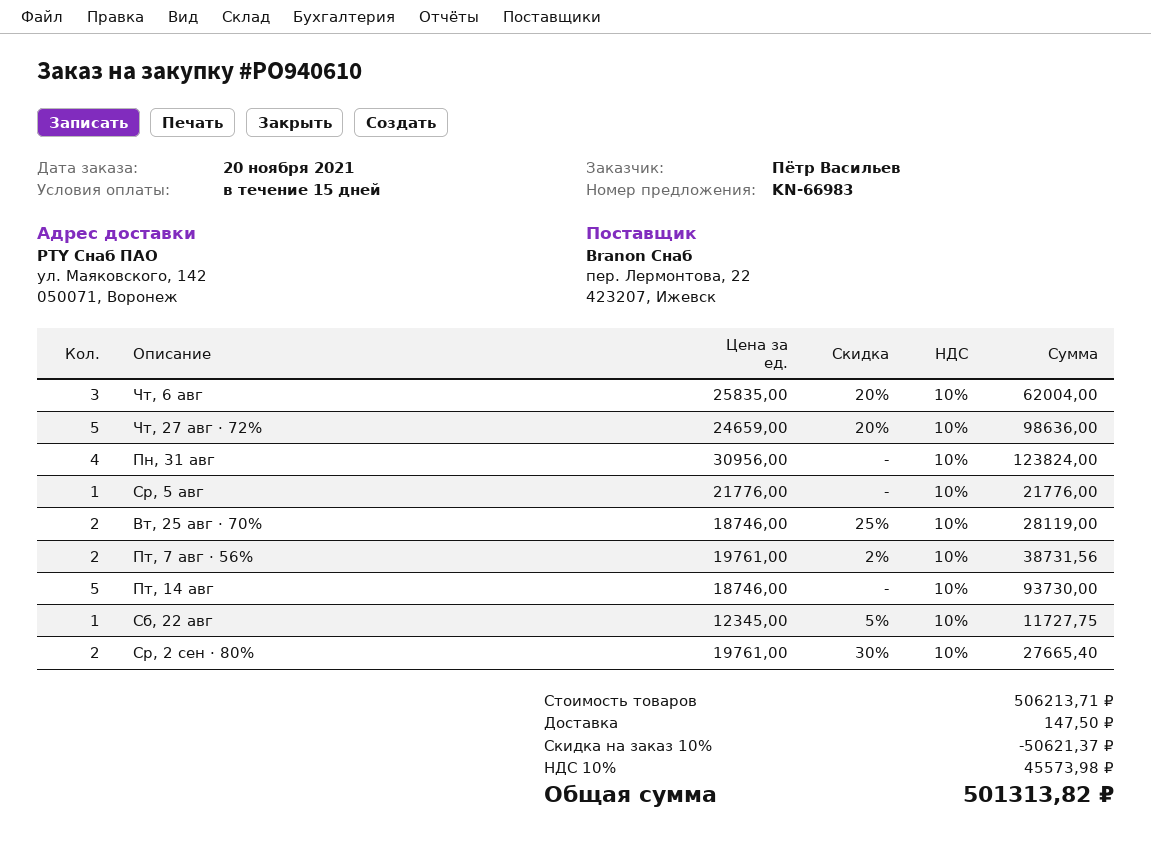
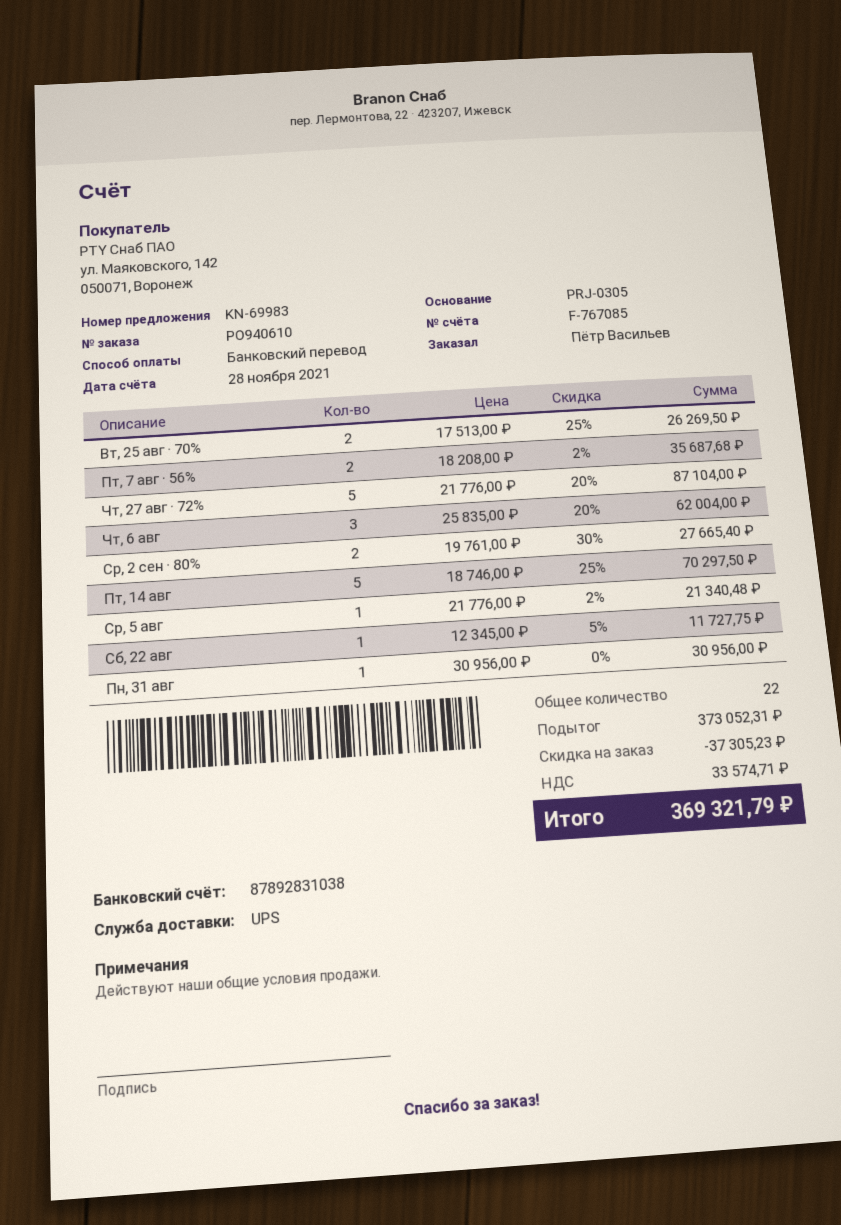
quote number: KN-66983 -> KN-69983
Чт, 27 авг · 72%: 5 x 24659.00 - 20% = 98636.00 -> 5 x 21776.00 - 20% = 87104.00
Пн, 31 авг: 4 x 30956.00 = 123824.00 -> 1 x 30956.00 = 30956.00
Ср, 5 авг: 1 x 21776.00 = 21776.00 -> 1 x 21776.00 - 2% = 21340.48
Вт, 25 авг · 70%: 2 x 18746.00 - 25% = 28119.00 -> 2 x 17513.00 - 25% = 26269.50
Пт, 7 авг · 56%: 2 x 19761.00 - 2% = 38731.56 -> 2 x 18208.00 - 2% = 35687.68
Пт, 14 авг: 5 x 18746.00 = 93730.00 -> 5 x 18746.00 - 25% = 70297.50
subtotal: 506213.71 -> 373052.31
discount: 50621.37 -> 37305.23
shipping: 147.50 -> none
tax: 45573.98 -> 33574.71
total: 501313.82 -> 369321.79

